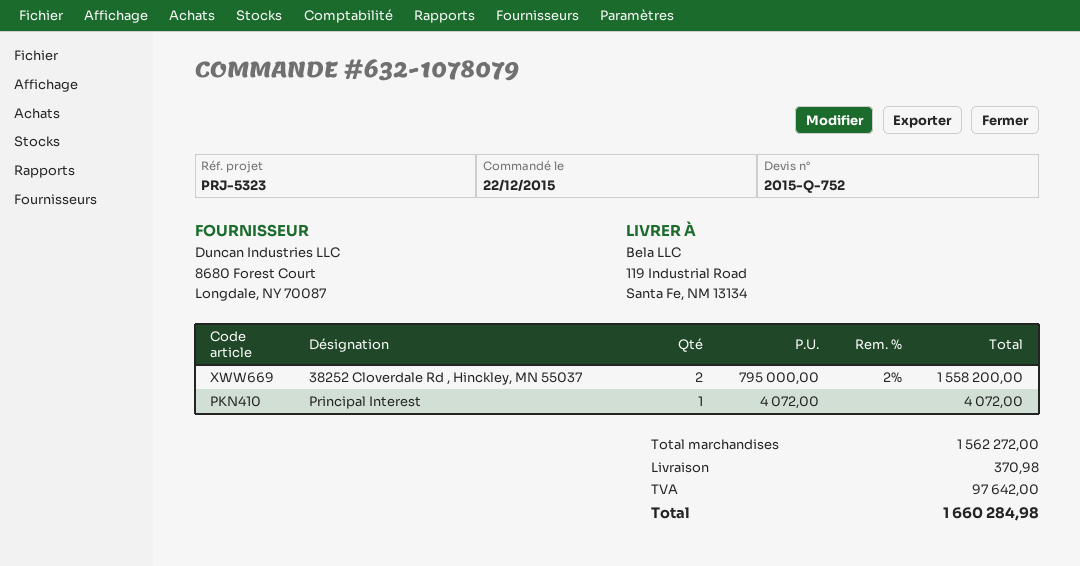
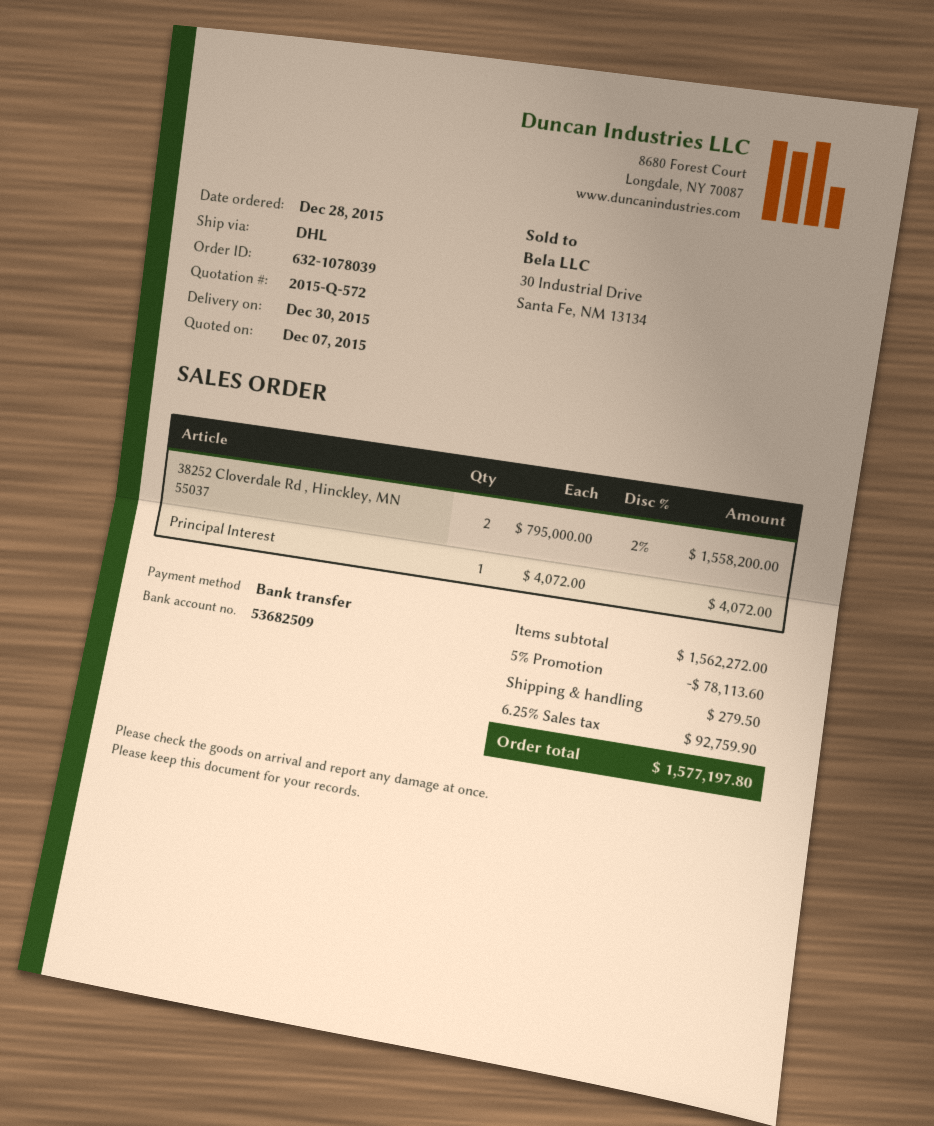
quote number: 2015-Q-752 -> 2015-Q-572
order number: 632-1078079 -> 632-1078039
order date: 2015-12-22 -> 2015-12-28
discount: none -> 5% = 78113.60
shipping: 370.98 -> 279.50
tax: 97642.00 -> 92759.90
total: 1660284.98 -> 1577197.80

